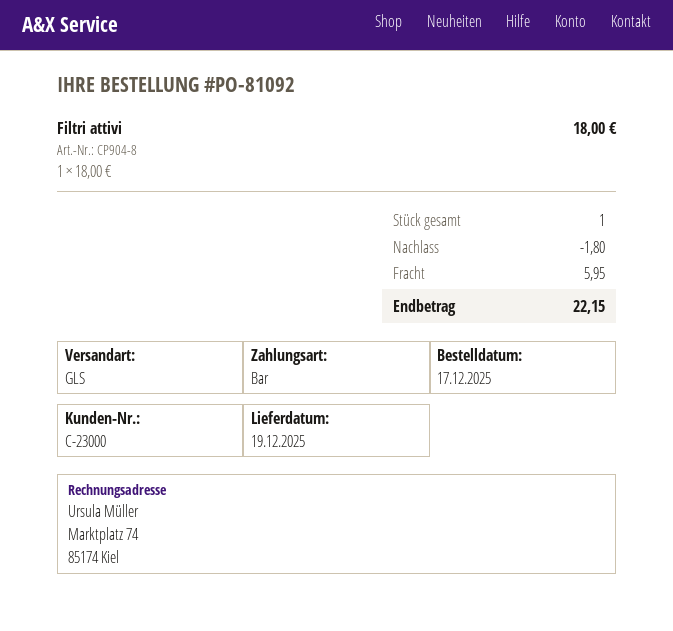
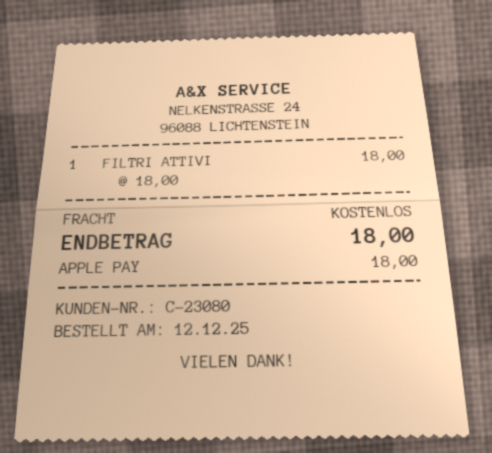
order date: 2025-12-17 -> 2025-12-12
customer number: C-23000 -> C-23080
payment method: cash -> Apple Pay
discount: 1.80 -> none
shipping: 5.95 -> 0.00
total: 22.15 -> 18.00

